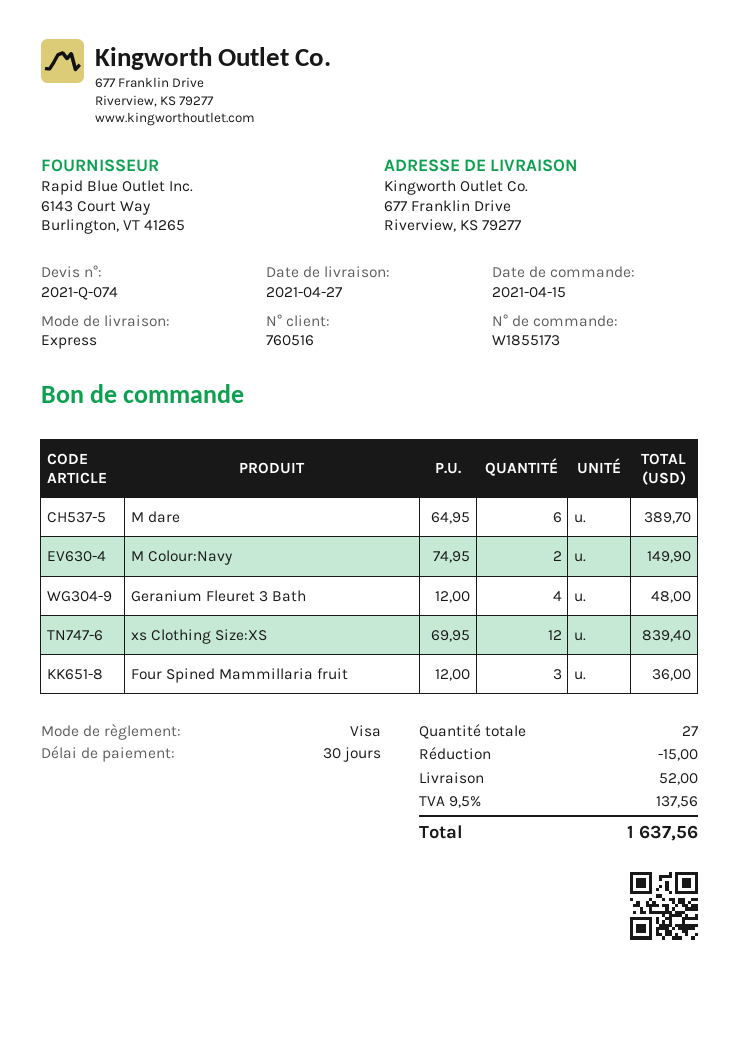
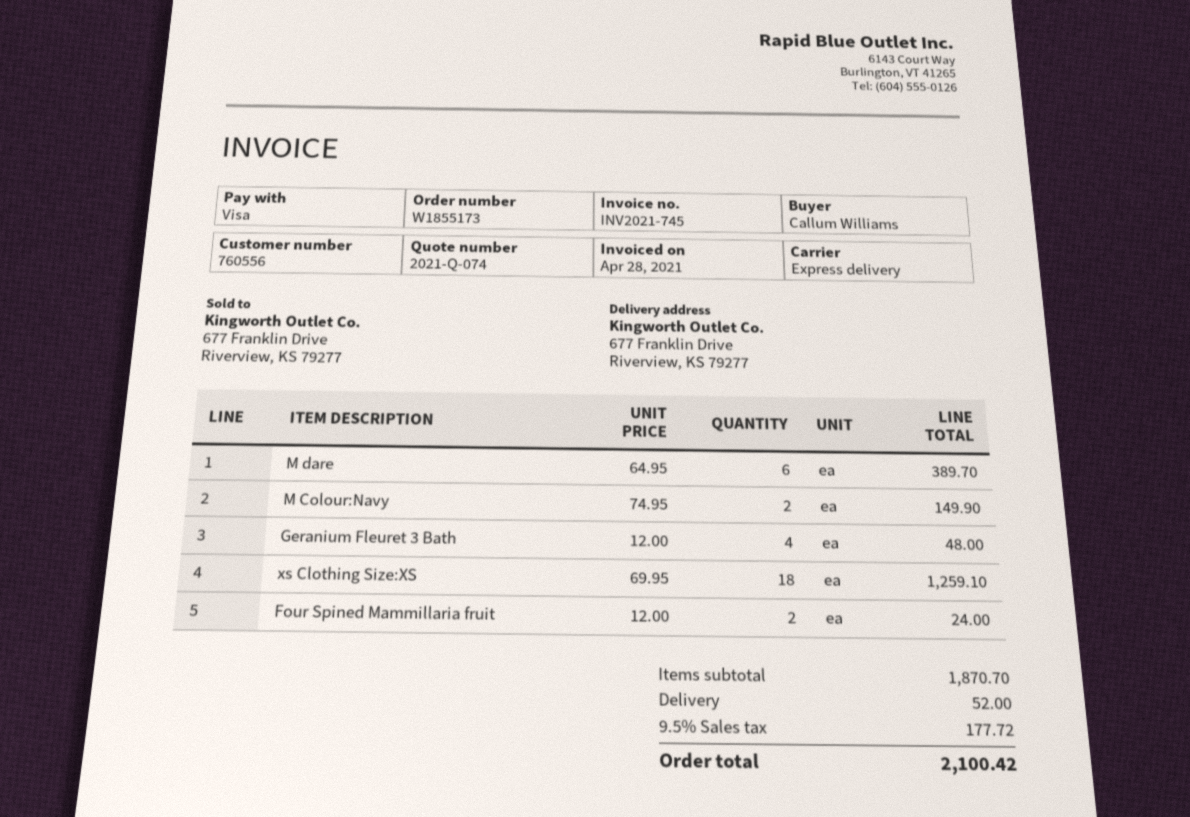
customer number: 760516 -> 760556
xs Clothing Size:XS: 12 x 69.95 = 839.40 -> 18 x 69.95 = 1259.10
Four Spined Mammillaria fruit: 3 x 12.00 = 36.00 -> 2 x 12.00 = 24.00
discount: 15.00 -> none
tax: 9.5% = 137.56 -> 9.5% = 177.72
total: 1637.56 -> 2100.42

